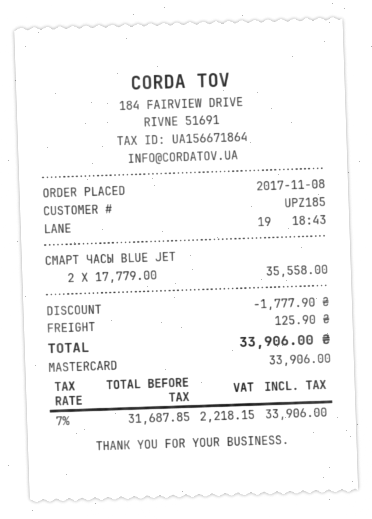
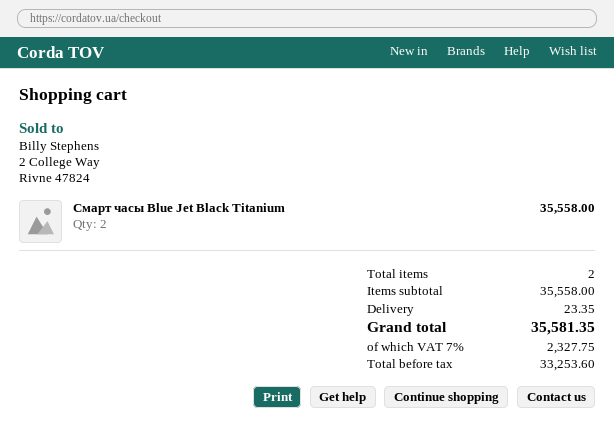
discount: 1777.90 -> none
shipping: 125.90 -> 23.35
net: 31687.85 -> 33253.60
tax: 7% = 2218.15 -> 7% = 2327.75
total: 33906.00 -> 35581.35

